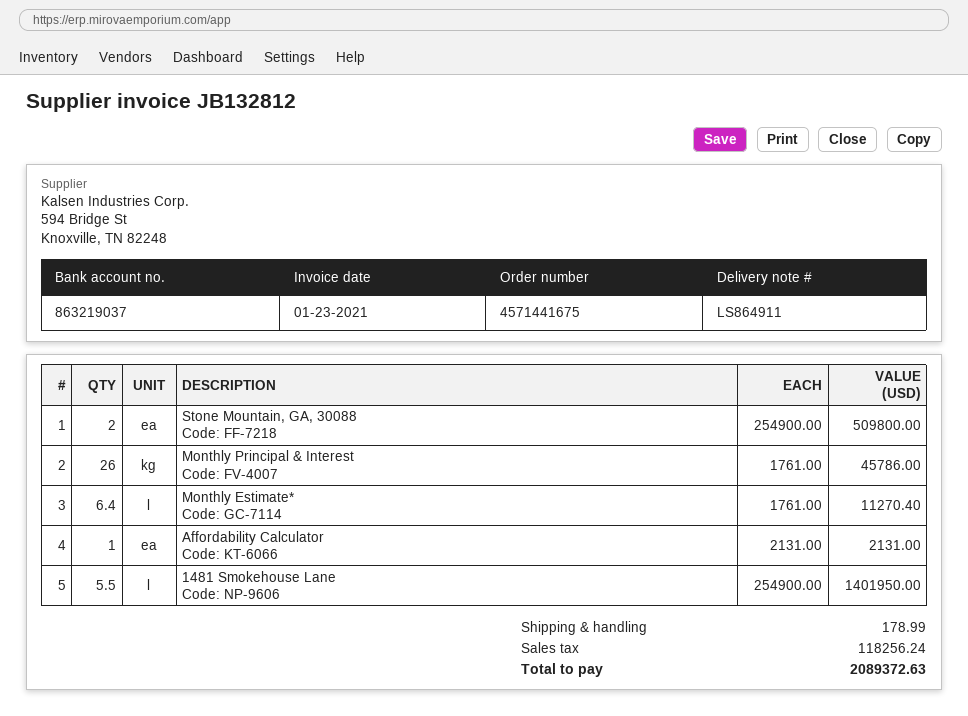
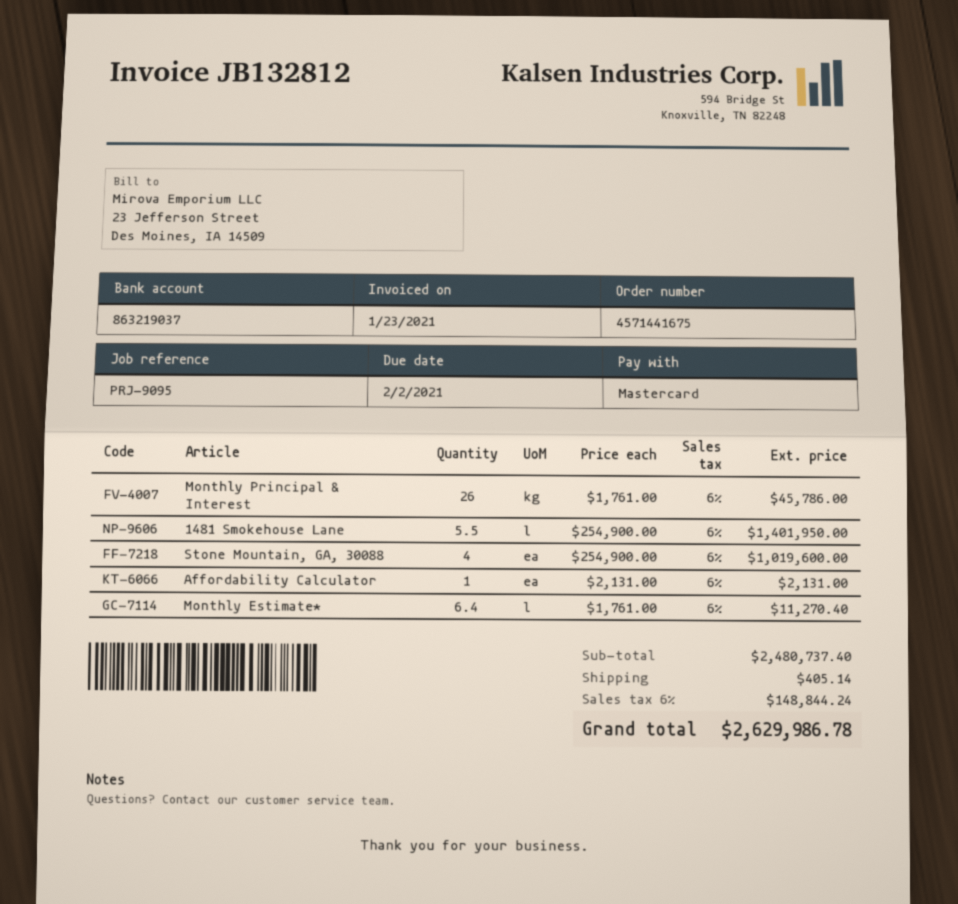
Stone Mountain, GA, 30088: 2 x 254900.00 = 509800.00 -> 4 x 254900.00 = 1019600.00
shipping: 178.99 -> 405.14
tax: 118256.24 -> 148844.24
total: 2089372.63 -> 2629986.78

